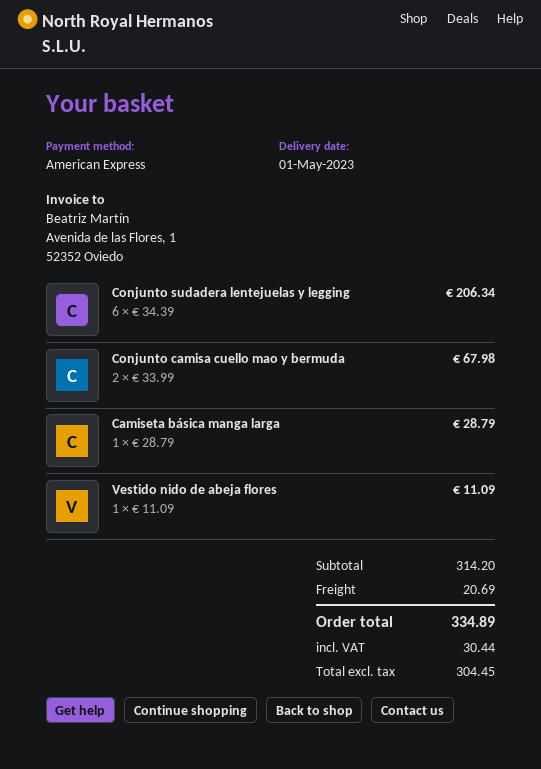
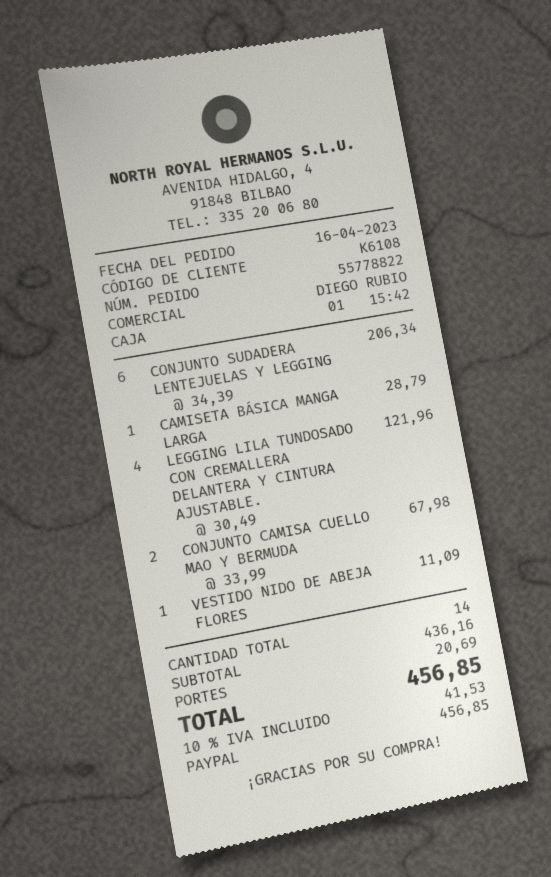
payment method: American Express -> PayPal
LEGGING LILA TUNDOSADO CON CREMALLERA DELANTERA Y CINTURA AJUSTABLE.: none -> 4 x 30.49 = 121.96
subtotal: 314.20 -> 436.16
tax: 30.44 -> 41.53
total: 334.89 -> 456.85

